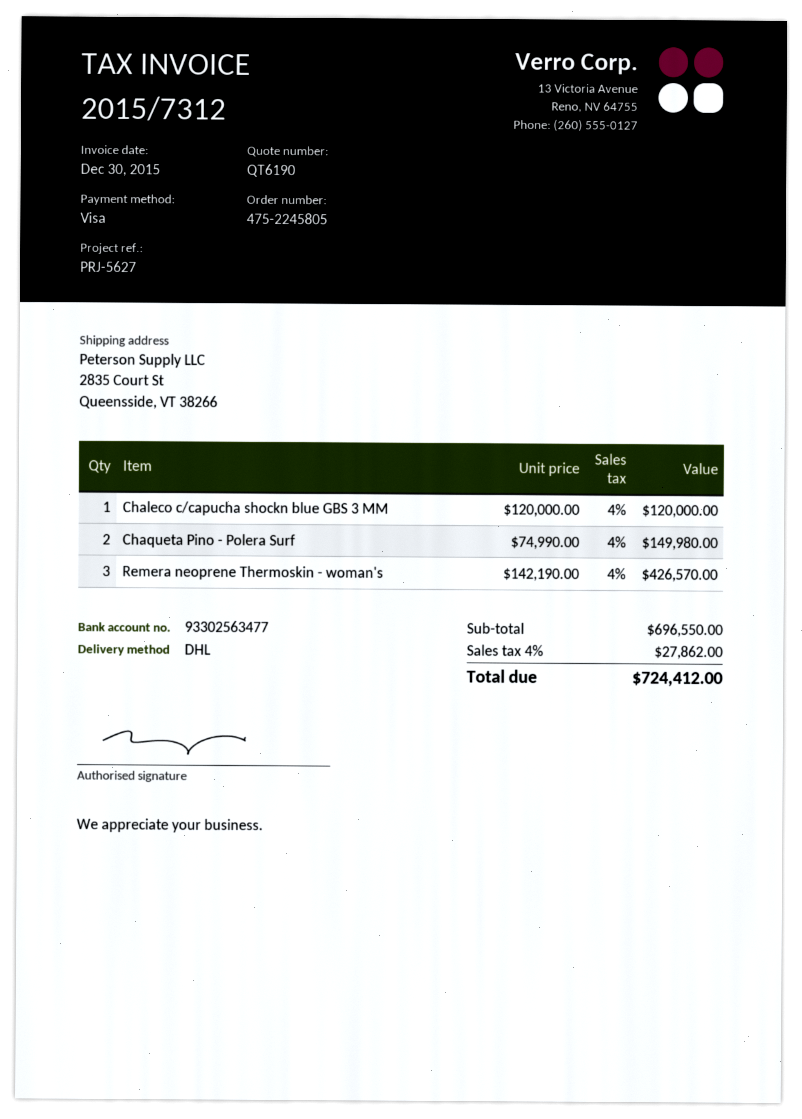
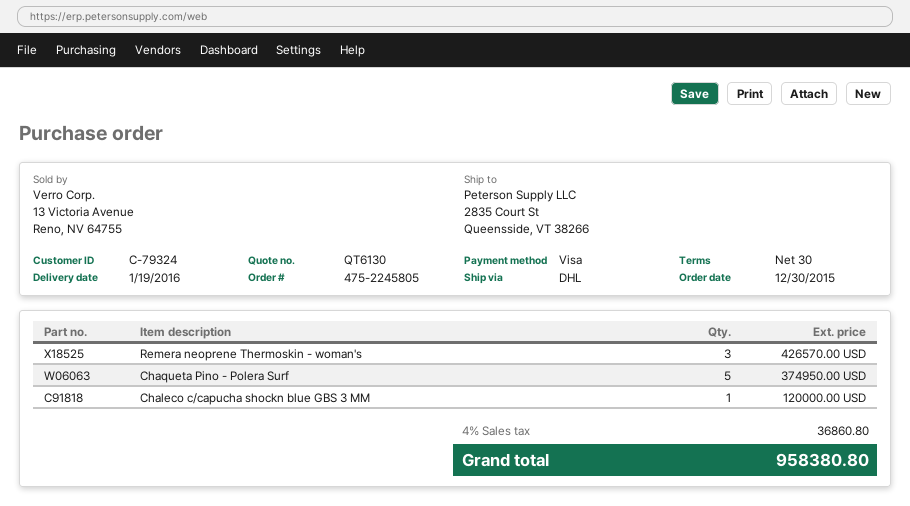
quote number: QT6190 -> QT6130
Chaqueta Pino - Polera Surf: 2 for 149980.00 -> 5 for 374950.00
tax: 4% = 27862.00 -> 4% = 36860.80
total: 724412.00 -> 958380.80

